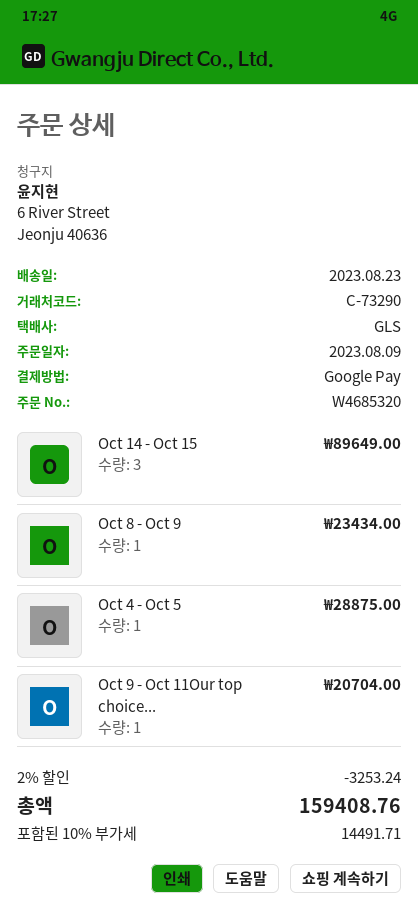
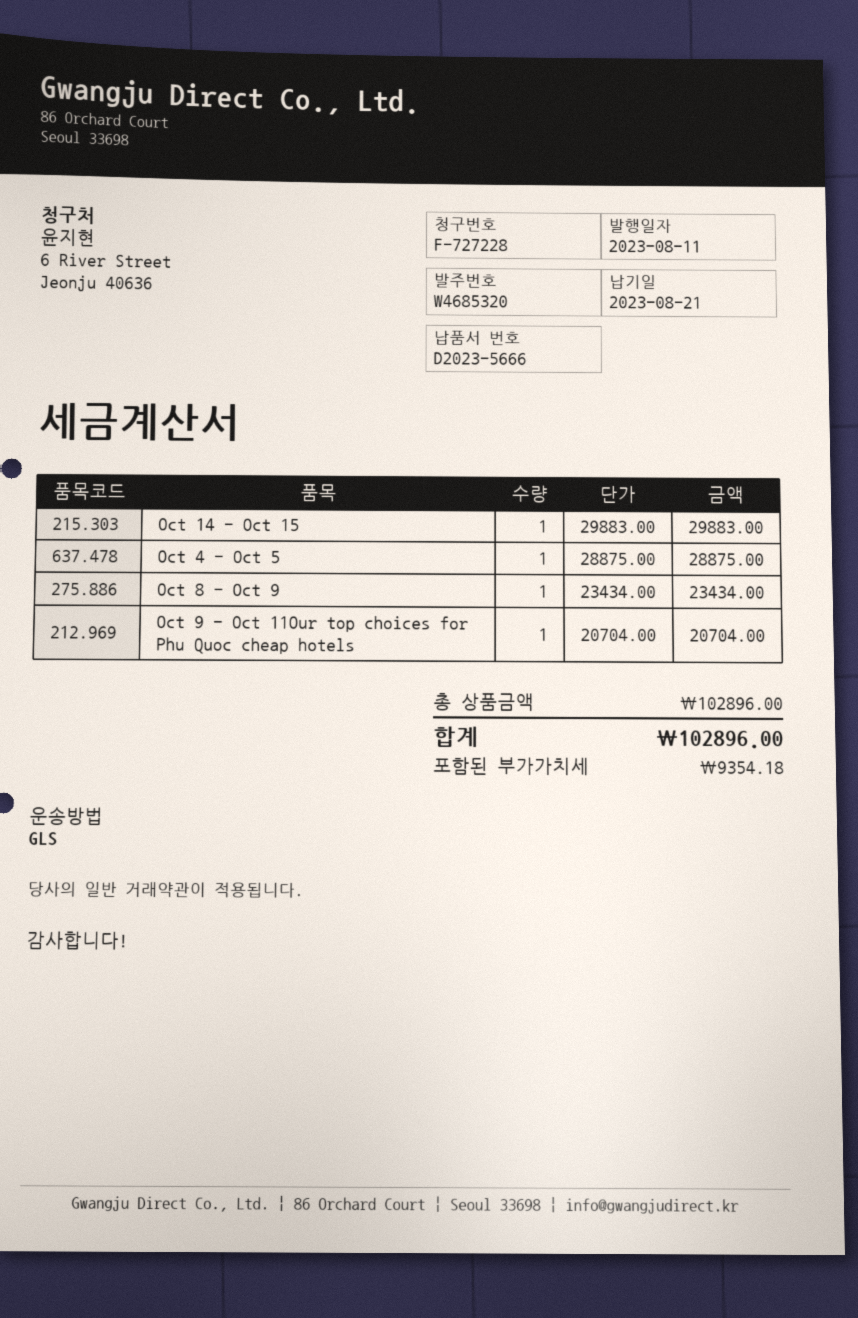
delivery date: 2023-08-23 -> 2023-08-21
Oct 14 - Oct 15: 3 for 89649.00 -> 1 for 29883.00
discount: 2% = 3253.24 -> none
tax: 14491.71 -> 9354.18
total: 159408.76 -> 102896.00

